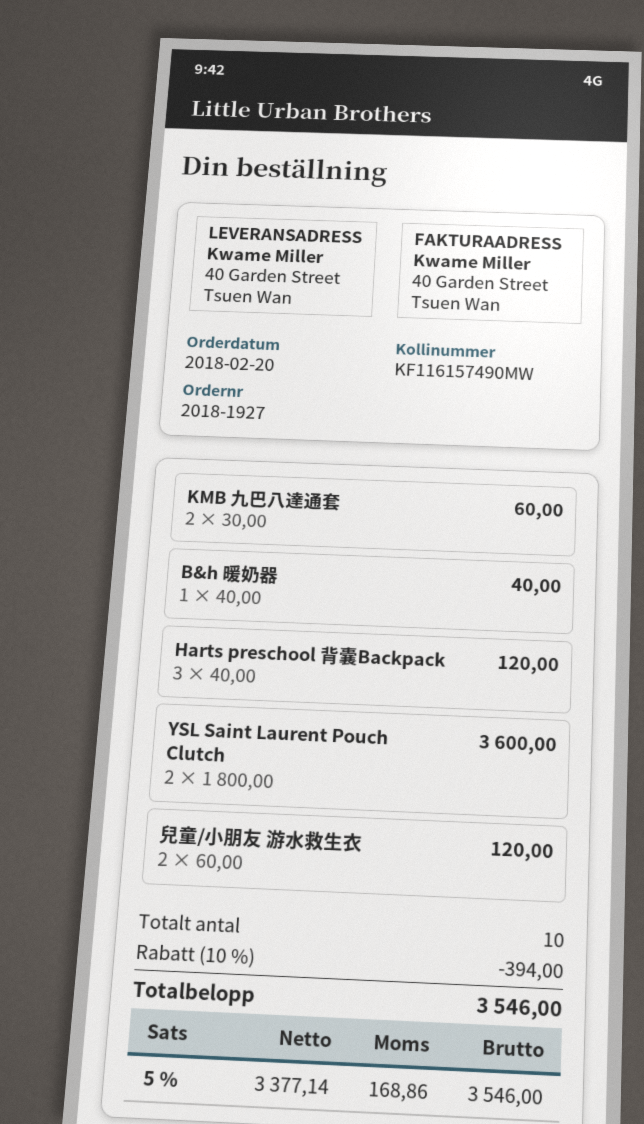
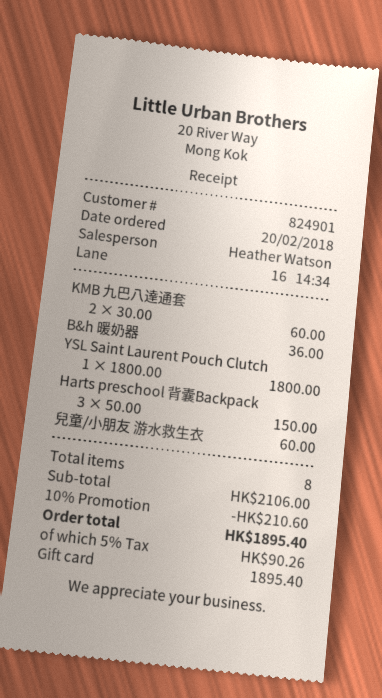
B&h 暖奶器: 1 x 40.00 = 40.00 -> 1 x 36.00 = 36.00
Harts preschool 背囊Backpack: 3 x 40.00 = 120.00 -> 3 x 50.00 = 150.00
YSL Saint Laurent Pouch Clutch: 2 x 1800.00 = 3600.00 -> 1 x 1800.00 = 1800.00
兒童/小朋友 游水救生衣: 2 x 60.00 = 120.00 -> 1 x 60.00 = 60.00
total quantity: 10 -> 8
discount: 10% = 394.00 -> 10% = 210.60
tax: 5% = 168.86 -> 5% = 90.26
total: 3546.00 -> 1895.40

